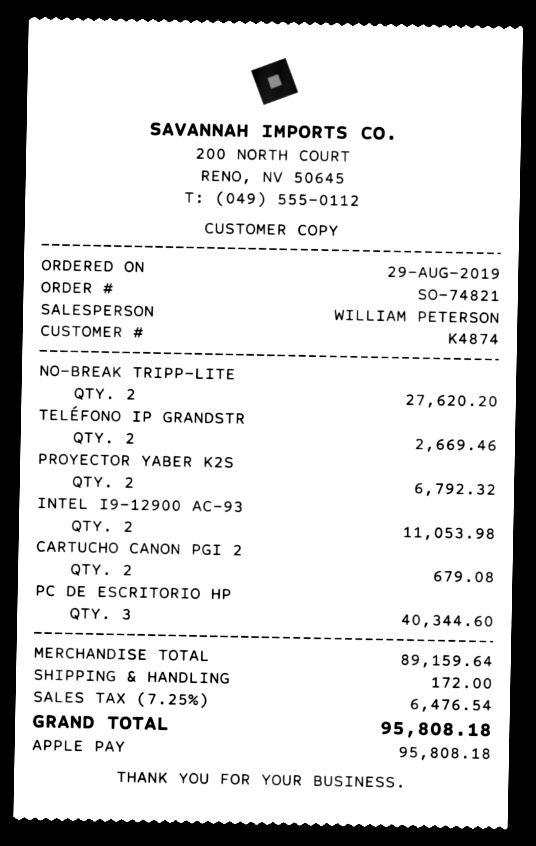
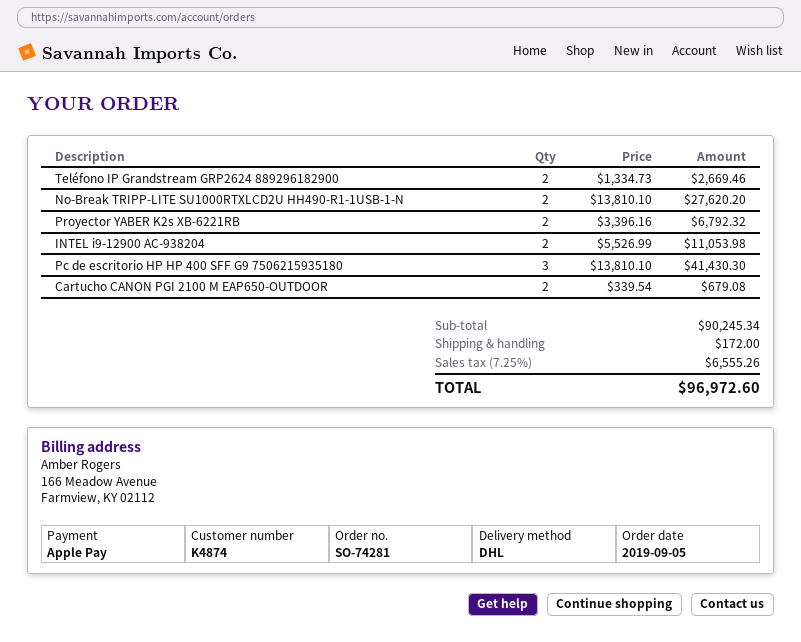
order number: SO-74821 -> SO-74281
order date: 2019-08-29 -> 2019-09-05
PC DE ESCRITORIO HP: 3 for 40344.60 -> 3 for 41430.30
subtotal: 89159.64 -> 90245.34
tax: 7.25% = 6476.54 -> 7.25% = 6555.26
total: 95808.18 -> 96972.60

